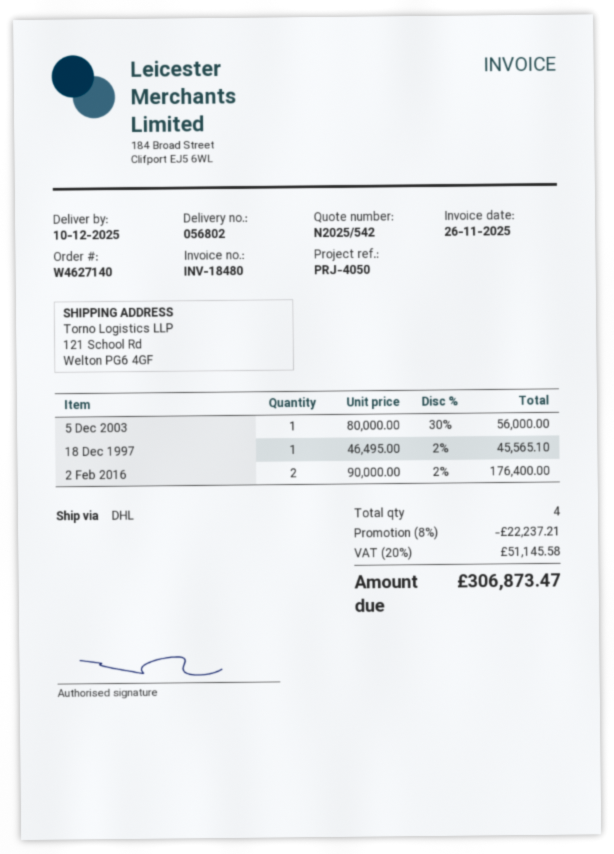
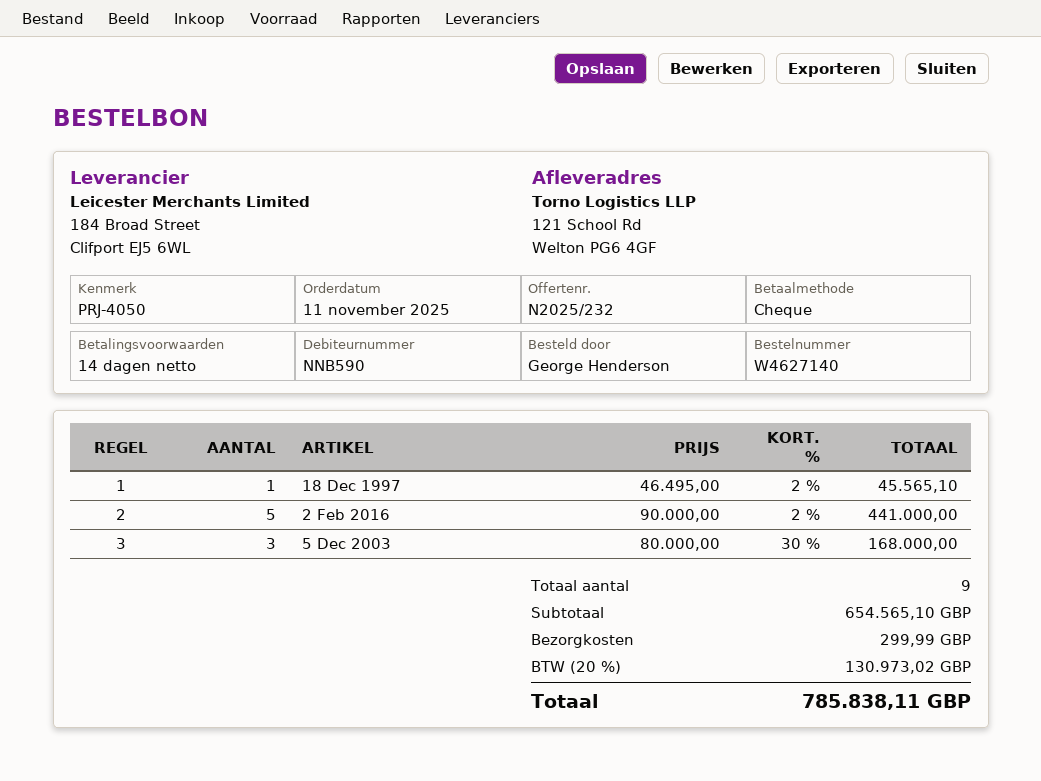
quote number: N2025/542 -> N2025/232
5 Dec 2003: 1 x 80000.00 - 30% = 56000.00 -> 3 x 80000.00 - 30% = 168000.00
2 Feb 2016: 2 x 90000.00 - 2% = 176400.00 -> 5 x 90000.00 - 2% = 441000.00
total quantity: 4 -> 9
discount: 8% = 22237.21 -> none
shipping: none -> 299.99
tax: 20% = 51145.58 -> 20% = 130973.02
total: 306873.47 -> 785838.11

